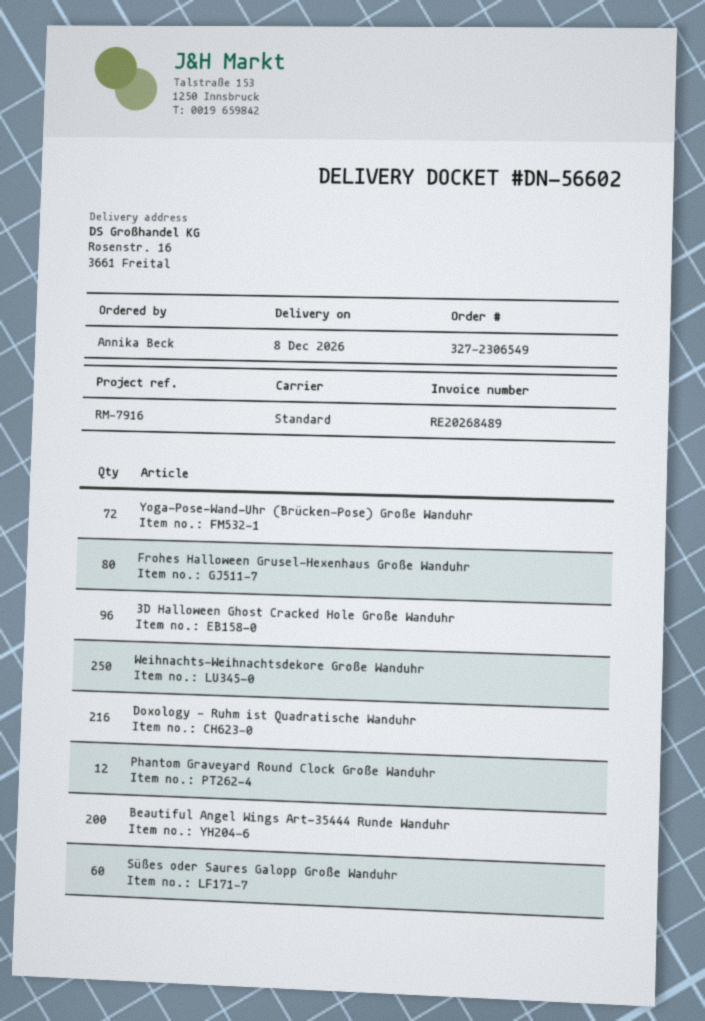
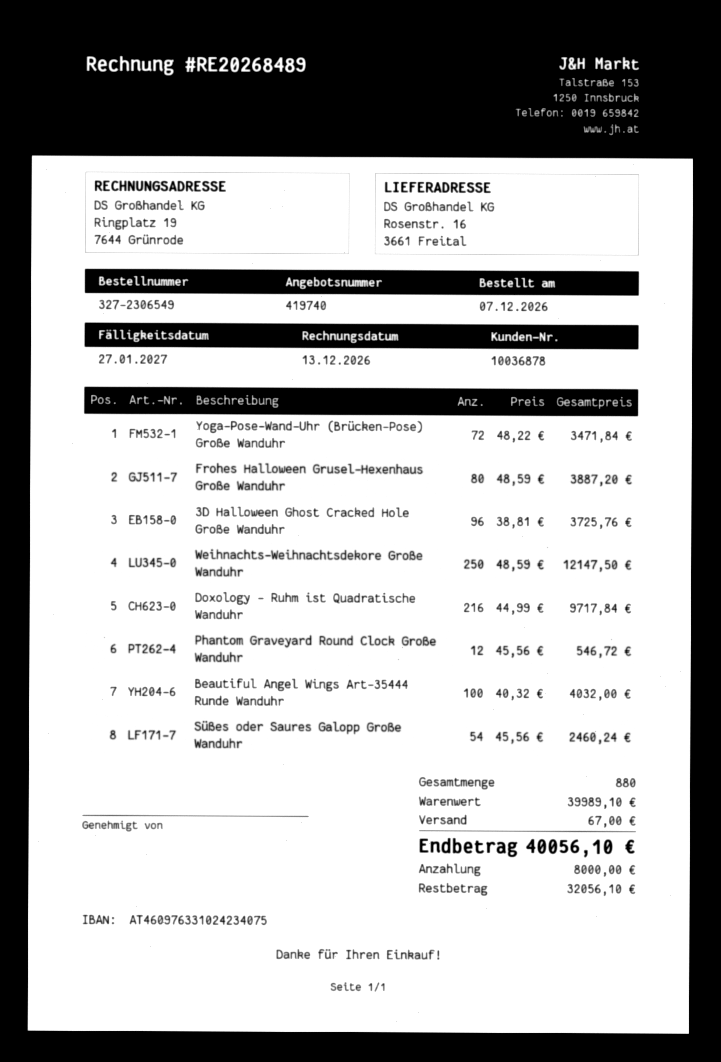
Beautiful Angel Wings Art-35444 Runde Wanduhr: 200 -> 100
Süßes oder Saures Galopp Große Wanduhr: 60 -> 54

